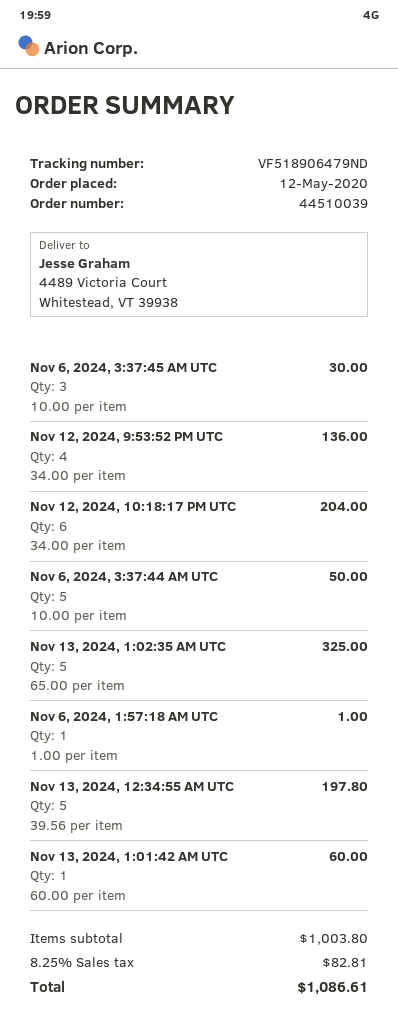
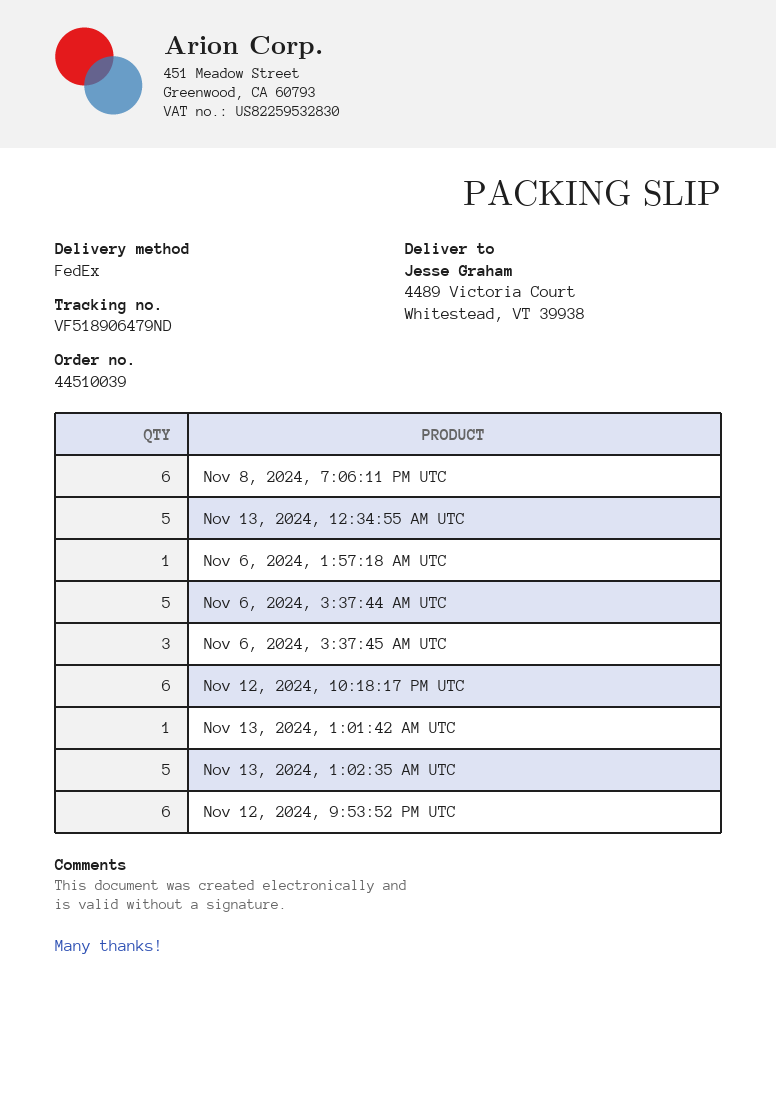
Nov 12, 2024, 9:53:52 PM UTC: 4 -> 6
Nov 8, 2024, 7:06:11 PM UTC: none -> 6

